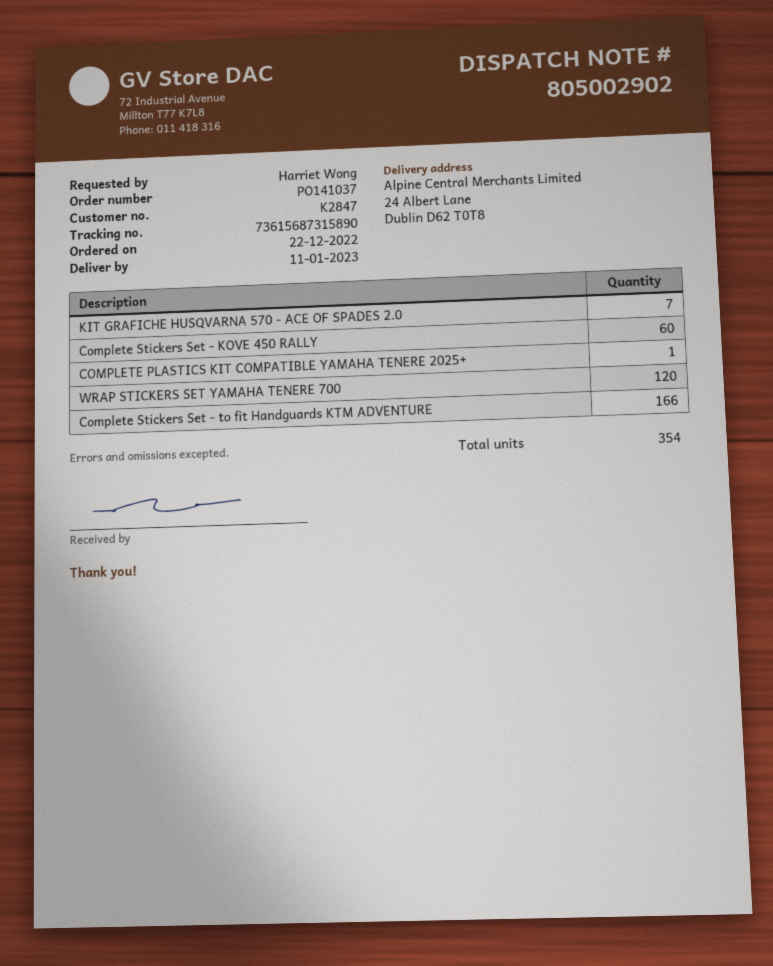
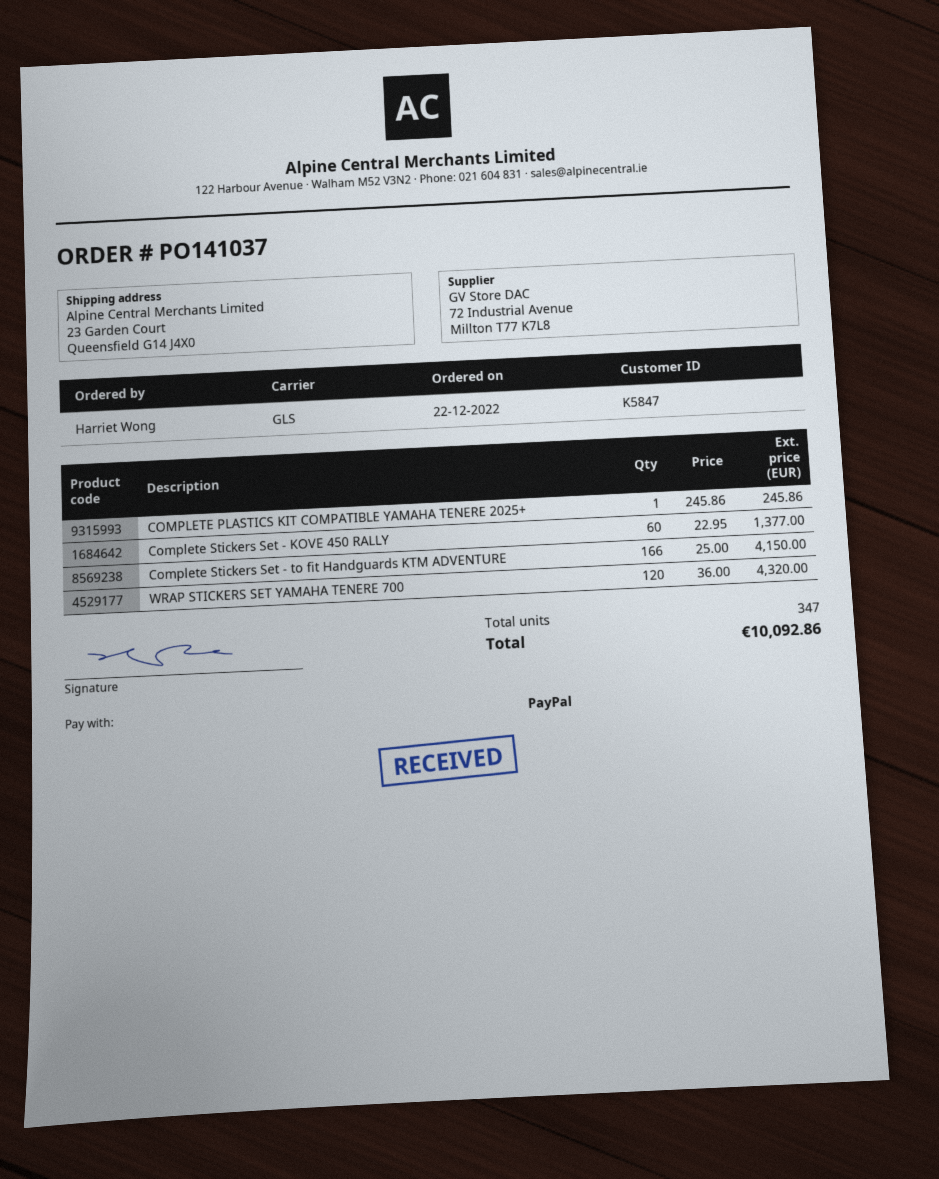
customer number: K2847 -> K5847
ship to: 24 Albert Lane, Dublin D62 T0T8 -> 23 Garden Court, Queensfield G14 J4X0
KIT GRAFICHE HUSQVARNA 570 - ACE OF SPADES 2.0: 7 -> none
total quantity: 354 -> 347

